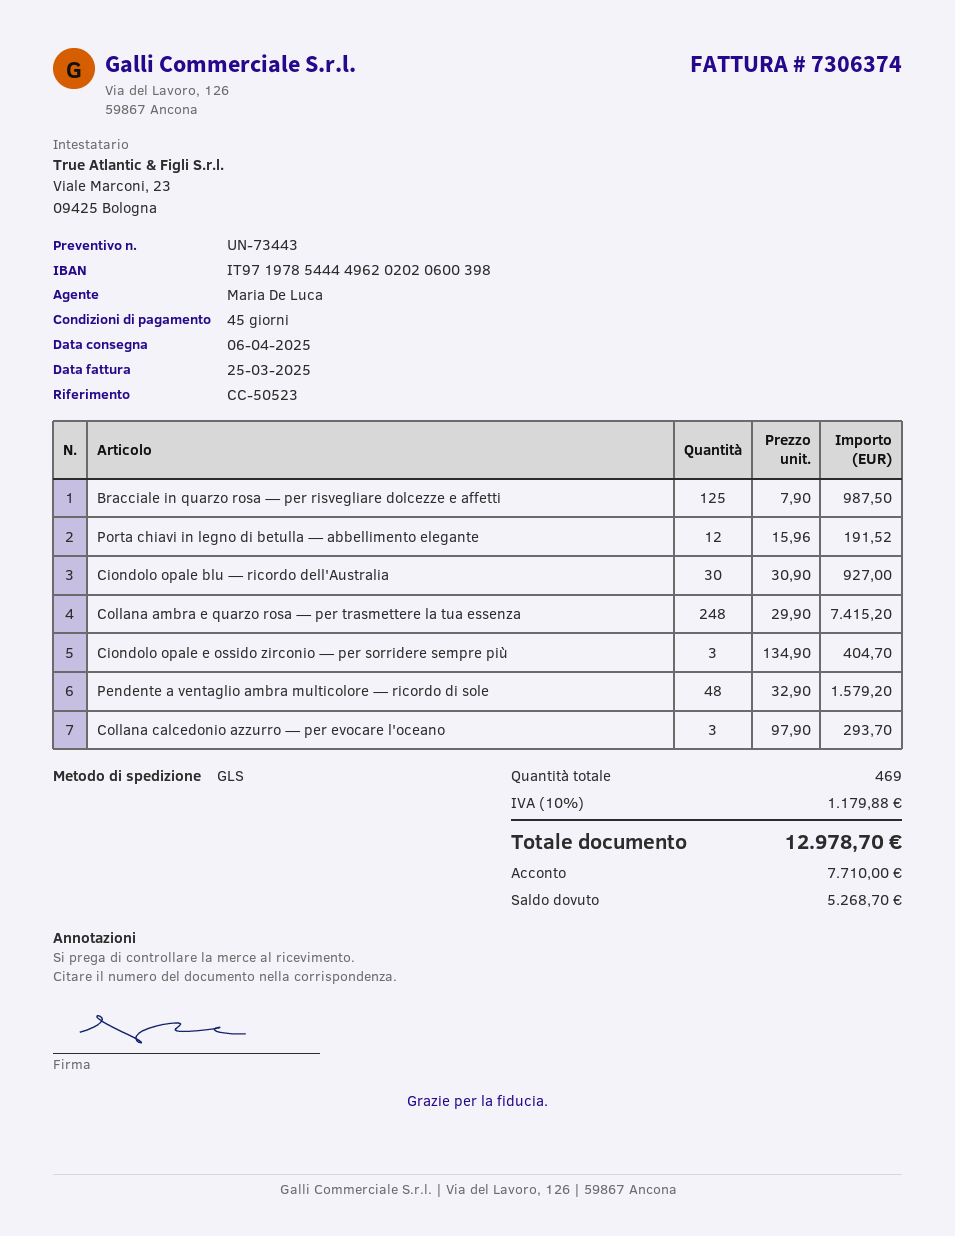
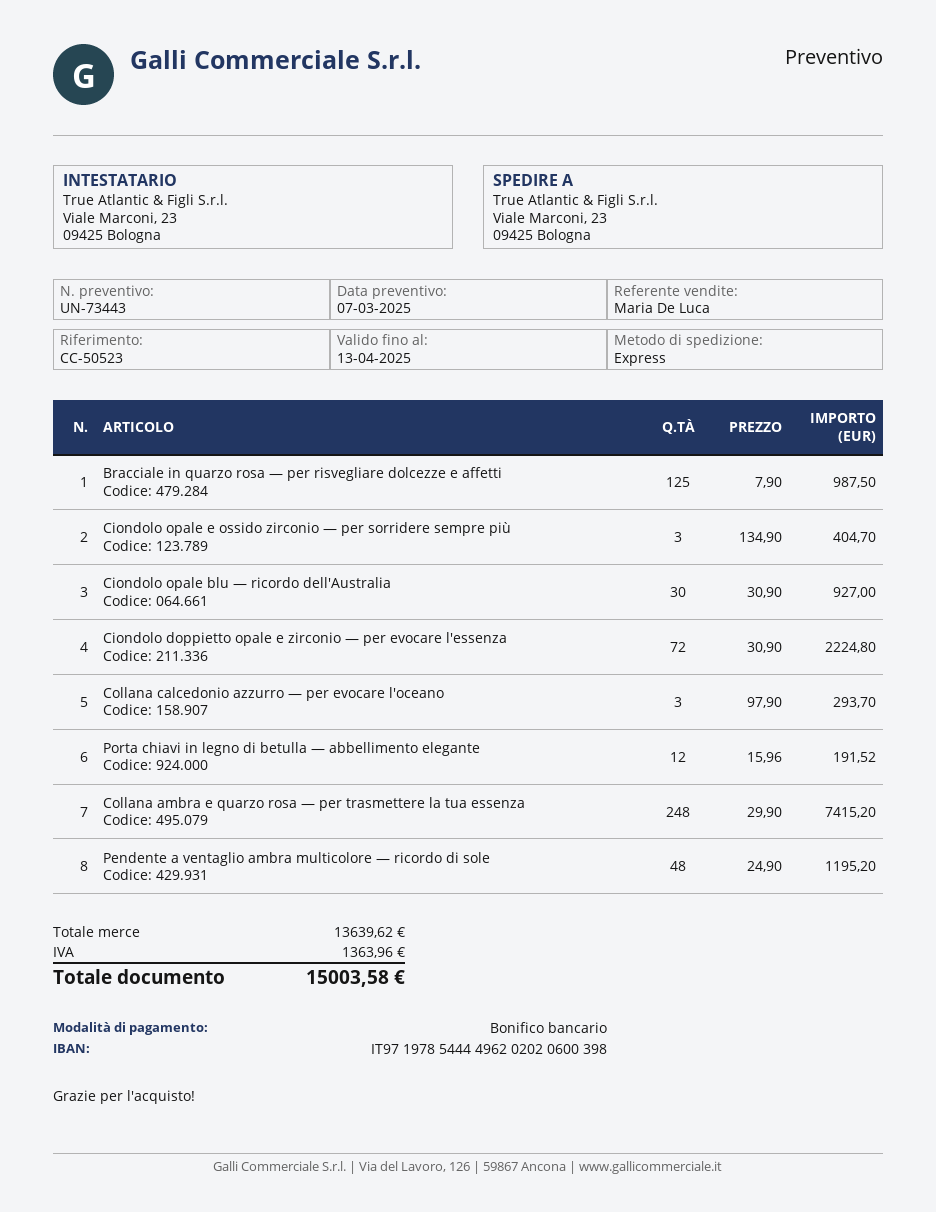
shipping method: GLS -> express
Pendente a ventaglio ambra multicolore — ricordo di sole: 48 x 32.90 = 1579.20 -> 48 x 24.90 = 1195.20
Ciondolo doppietto opale e zirconio — per evocare l'essenza: none -> 72 x 30.90 = 2224.80
tax: 1179.88 -> 1363.96
total: 12978.70 -> 15003.58

